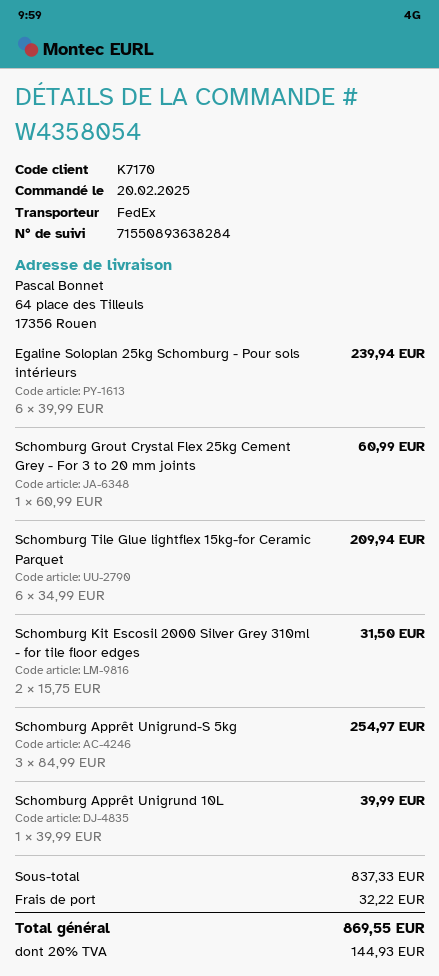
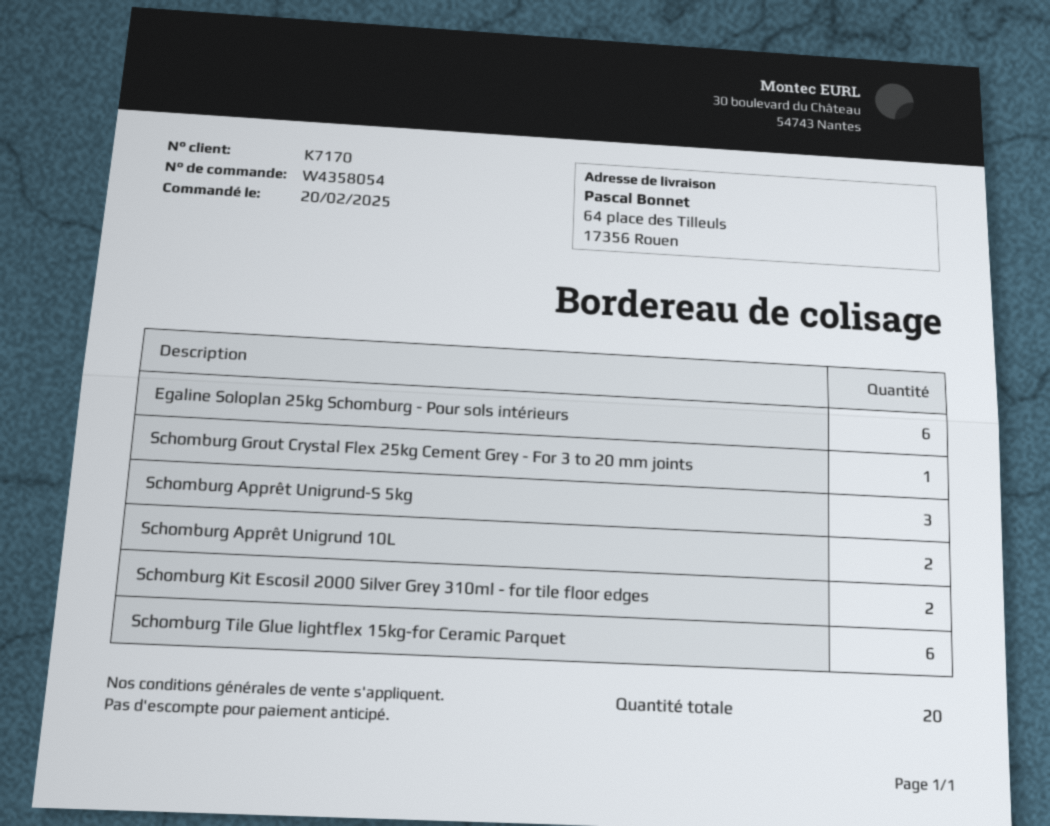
Schomburg Apprêt Unigrund 10L: 1 -> 2

